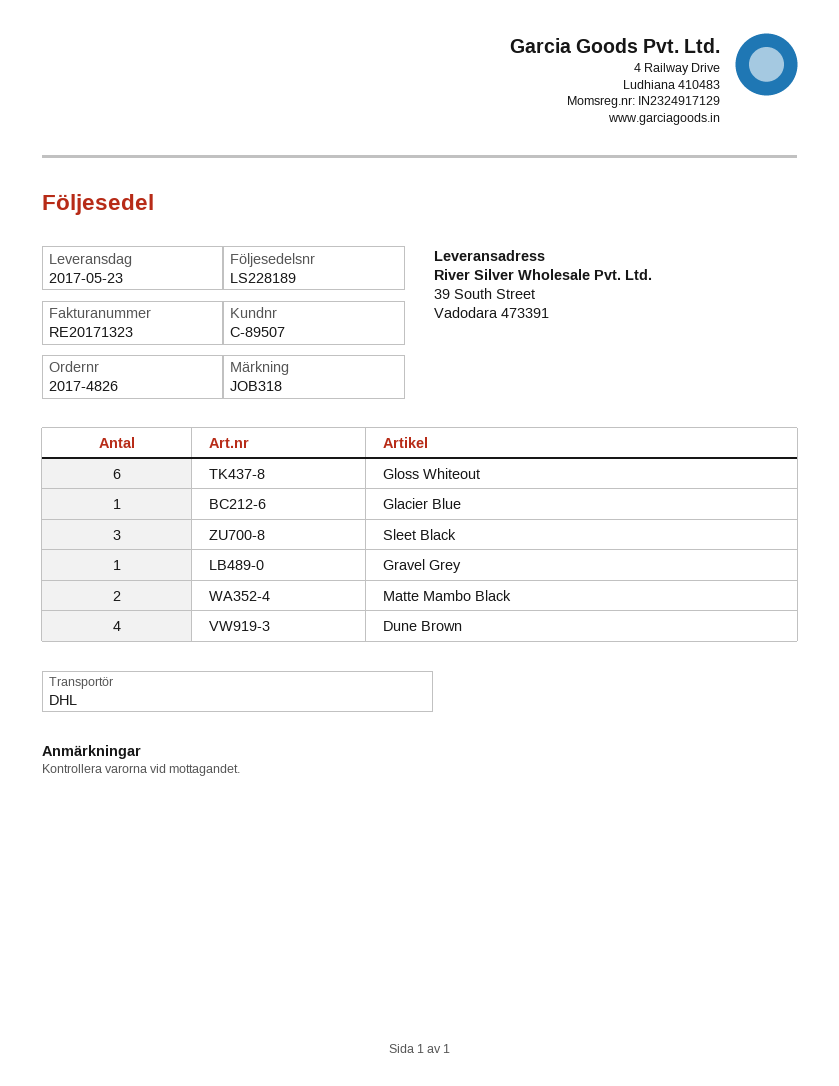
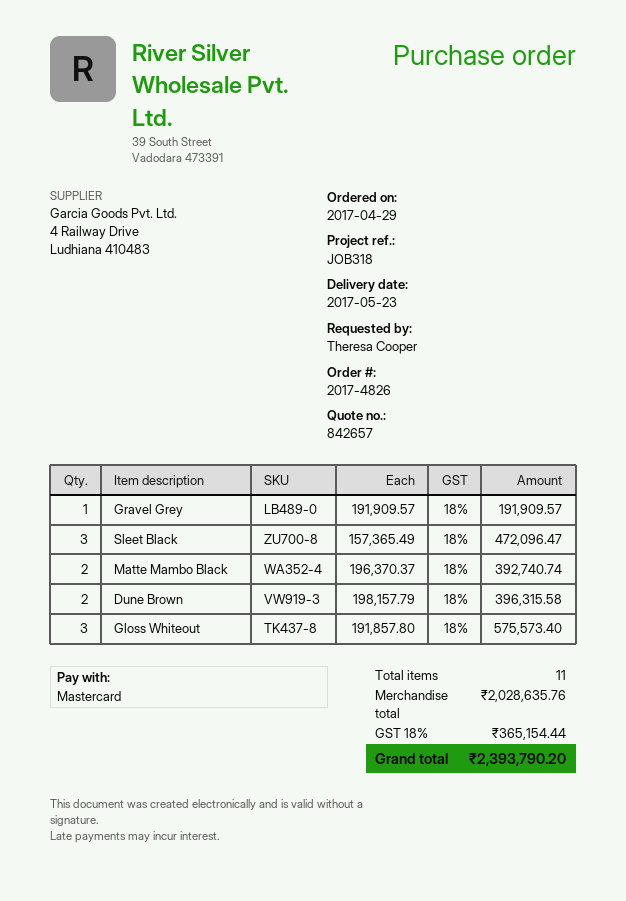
Gloss Whiteout: 6 -> 3
Glacier Blue: 1 -> none
Dune Brown: 4 -> 2

